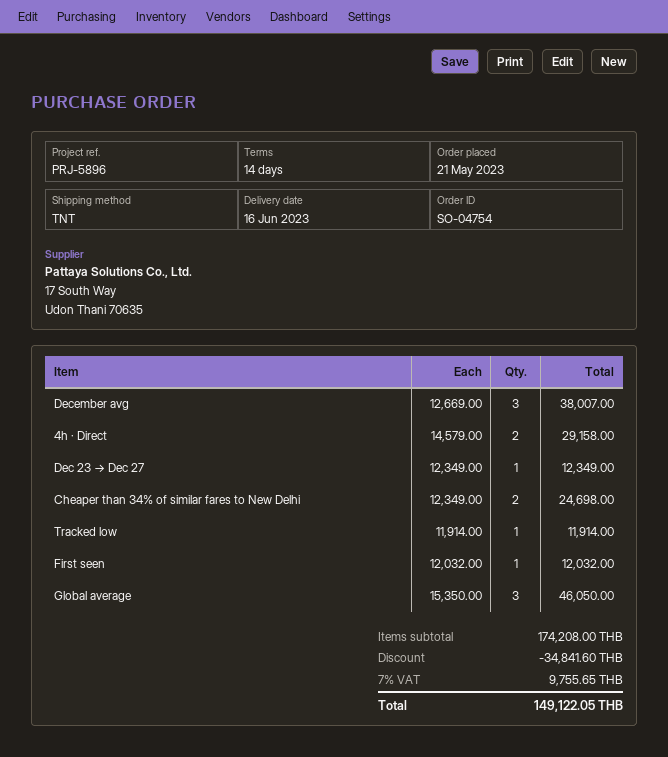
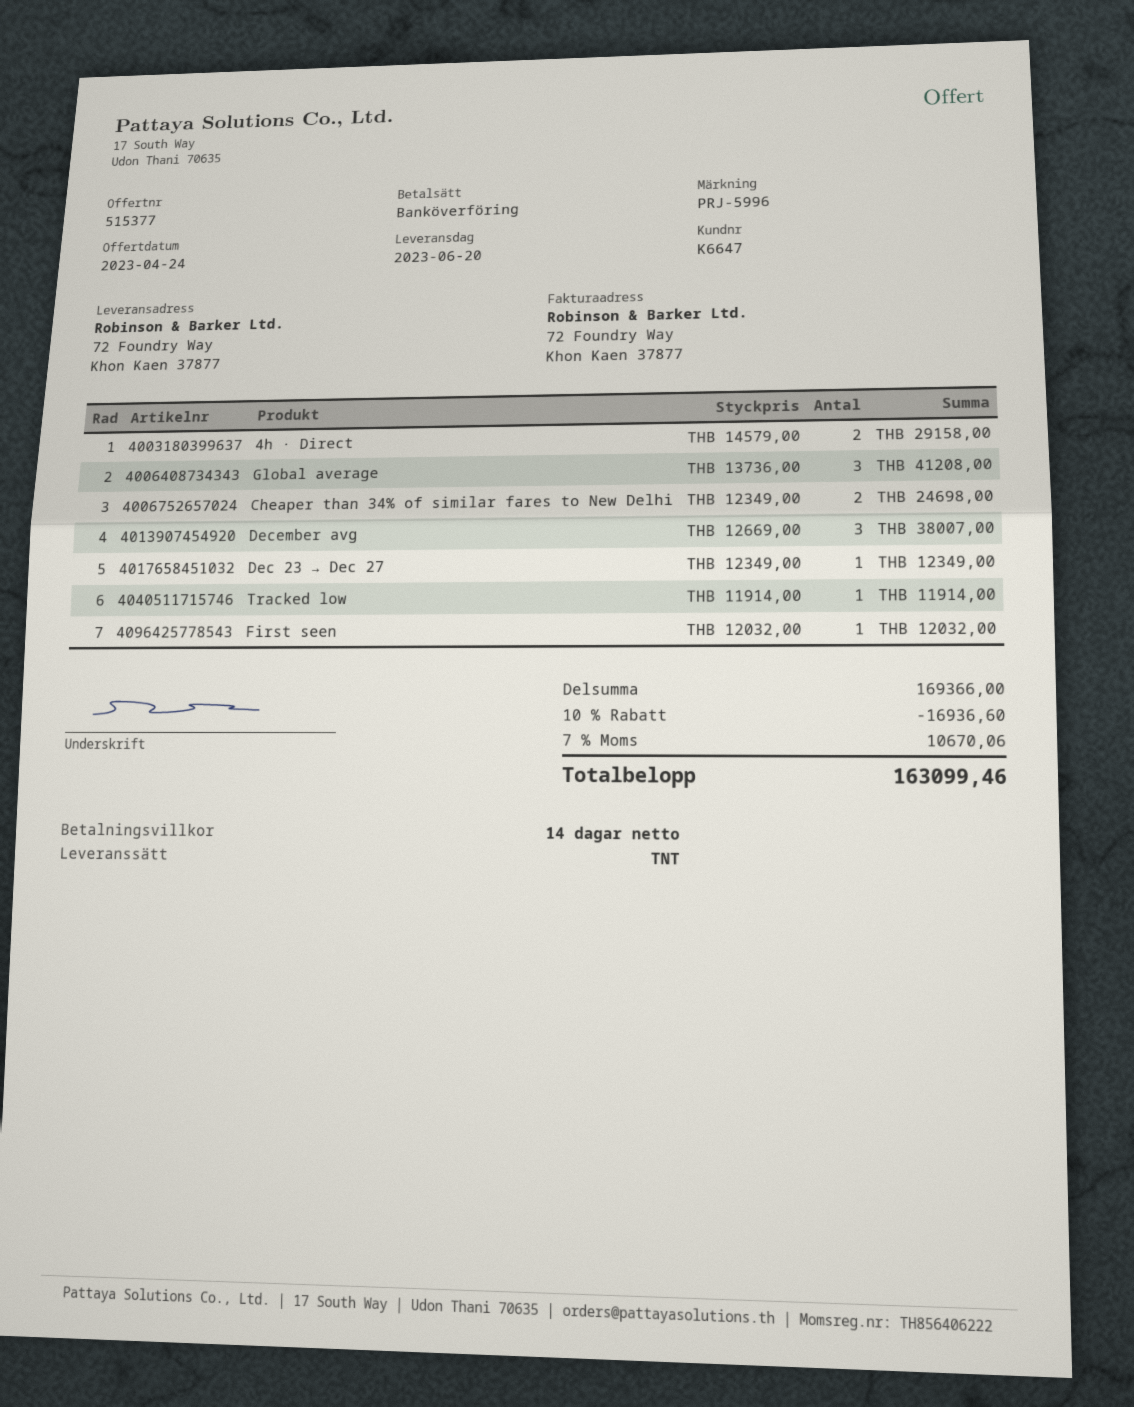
delivery date: 2023-06-16 -> 2023-06-20
reference: PRJ-5896 -> PRJ-5996
Global average: 3 x 15350.00 = 46050.00 -> 3 x 13736.00 = 41208.00
subtotal: 174208.00 -> 169366.00
discount: 34841.60 -> 16936.60
tax: 7% = 9755.65 -> 7% = 10670.06
total: 149122.05 -> 163099.46

